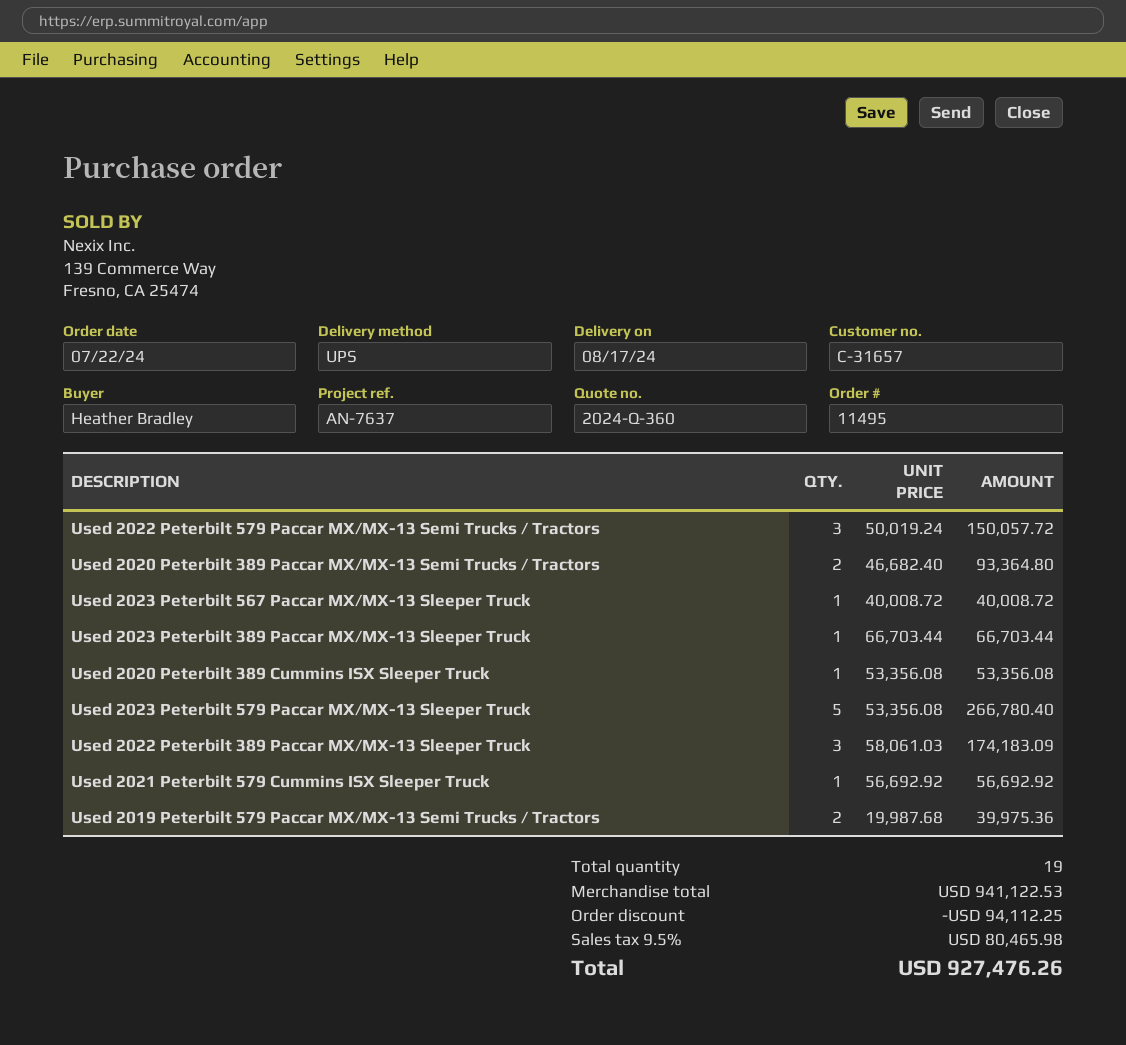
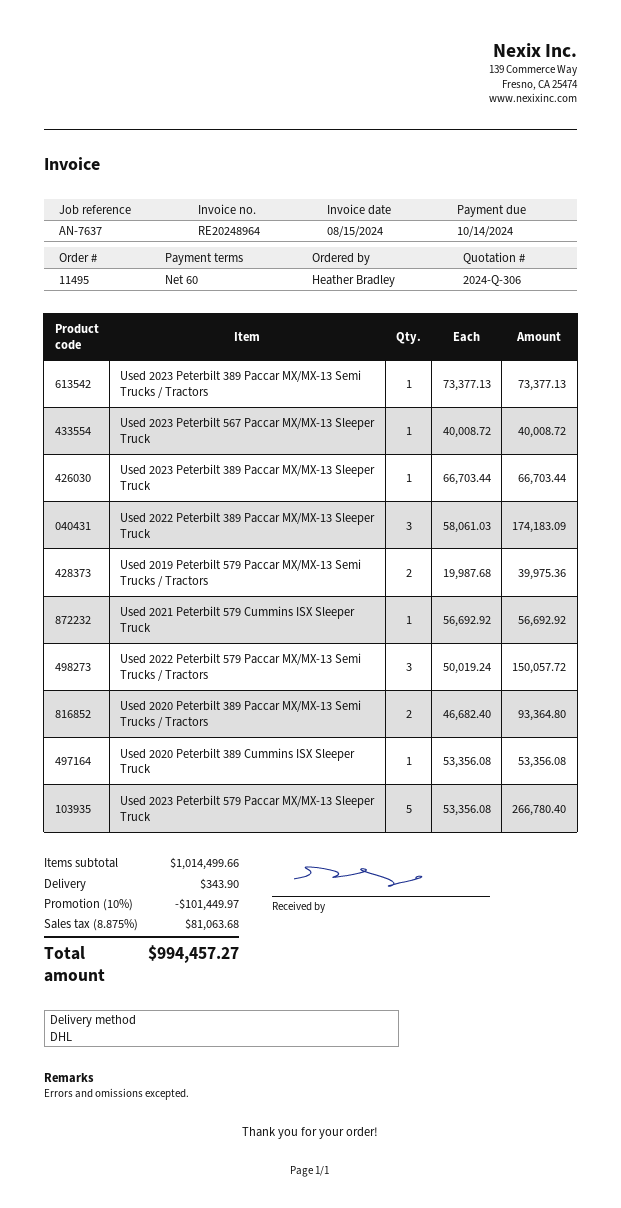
quote number: 2024-Q-360 -> 2024-Q-306
shipping method: UPS -> DHL
Used 2023 Peterbilt 389 Paccar MX/MX-13 Semi Trucks / Tractors: none -> 1 x 73377.13 = 73377.13
subtotal: 941122.53 -> 1014499.66
discount: 94112.25 -> 101449.97
shipping: none -> 343.90
tax: 9.5% = 80465.98 -> 8.875% = 81063.68
total: 927476.26 -> 994457.27

